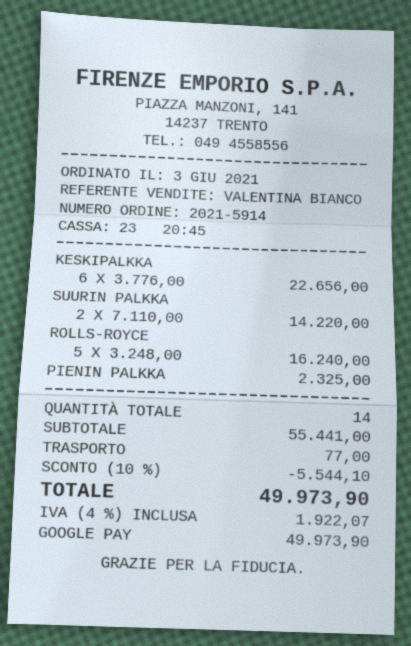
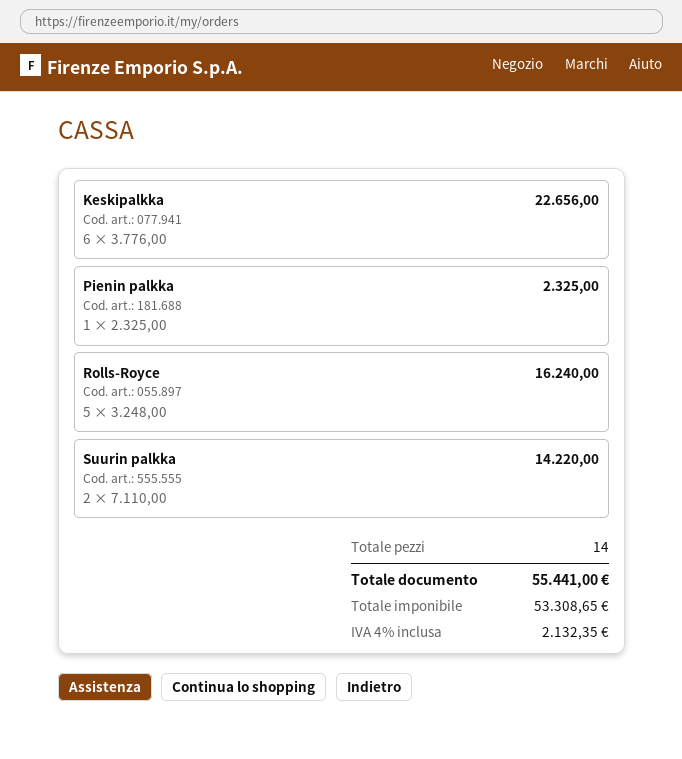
discount: 10% = 5544.10 -> none
shipping: 77.00 -> none
tax: 4% = 1922.07 -> 4% = 2132.35
total: 49973.90 -> 55441.00

